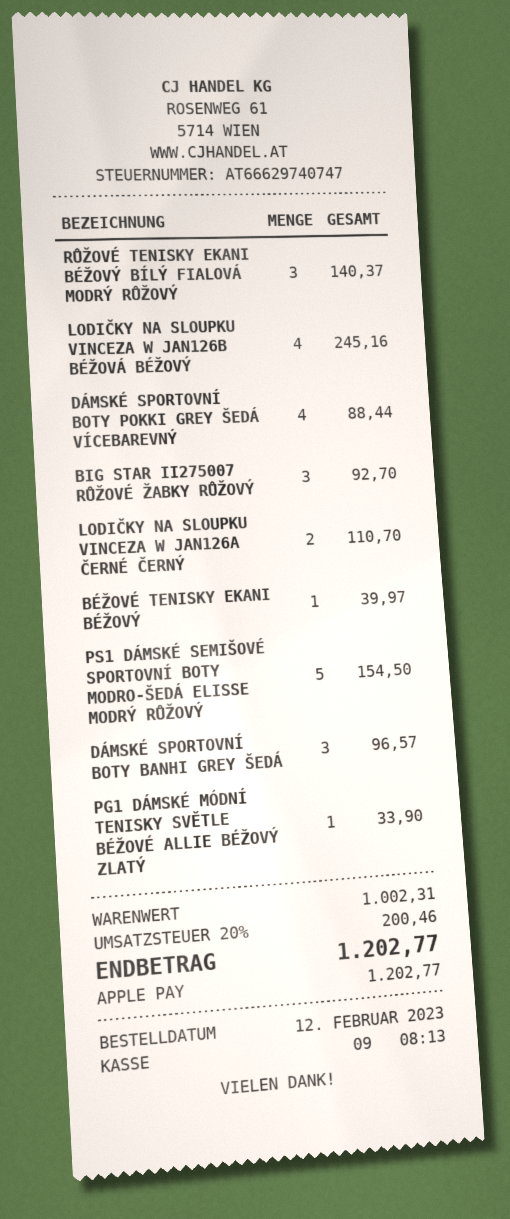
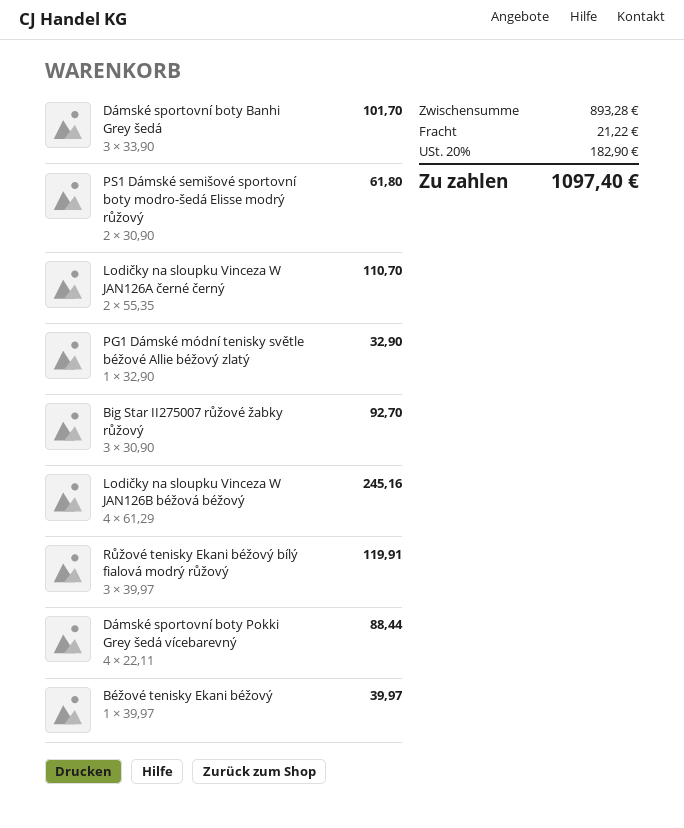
RŮŽOVÉ TENISKY EKANI BÉŽOVÝ BÍLÝ FIALOVÁ MODRÝ RŮŽOVÝ: 3 for 140.37 -> 3 for 119.91
PS1 DÁMSKÉ SEMIŠOVÉ SPORTOVNÍ BOTY MODRO-ŠEDÁ ELISSE MODRÝ RŮŽOVÝ: 5 for 154.50 -> 2 for 61.80
DÁMSKÉ SPORTOVNÍ BOTY BANHI GREY ŠEDÁ: 3 for 96.57 -> 3 for 101.70
PG1 DÁMSKÉ MÓDNÍ TENISKY SVĚTLE BÉŽOVÉ ALLIE BÉŽOVÝ ZLATÝ: 1 for 33.90 -> 1 for 32.90
subtotal: 1002.31 -> 893.28
shipping: none -> 21.22
tax: 20% = 200.46 -> 20% = 182.90
total: 1202.77 -> 1097.40

